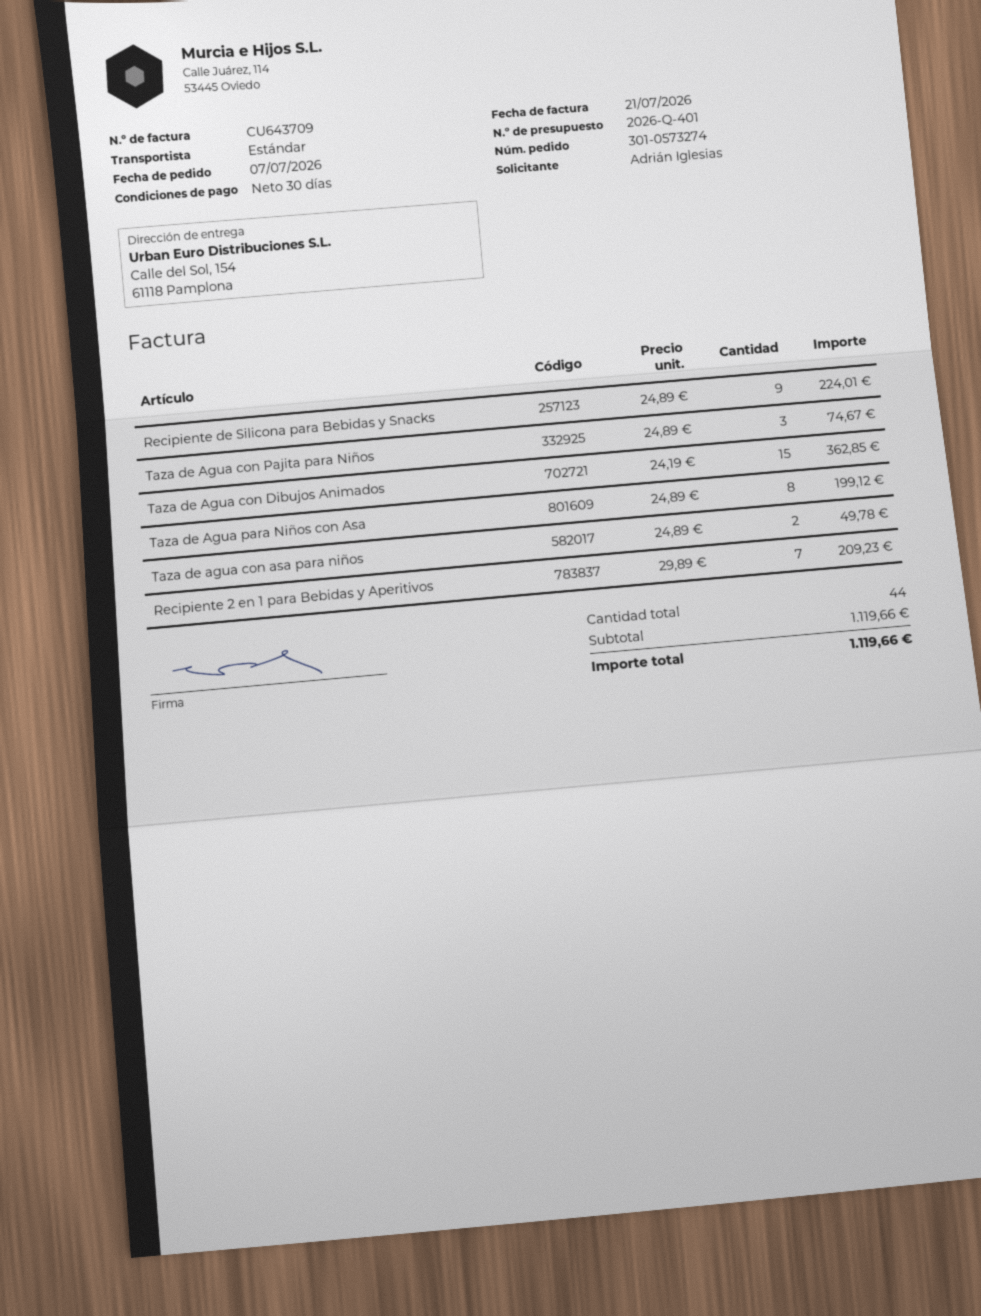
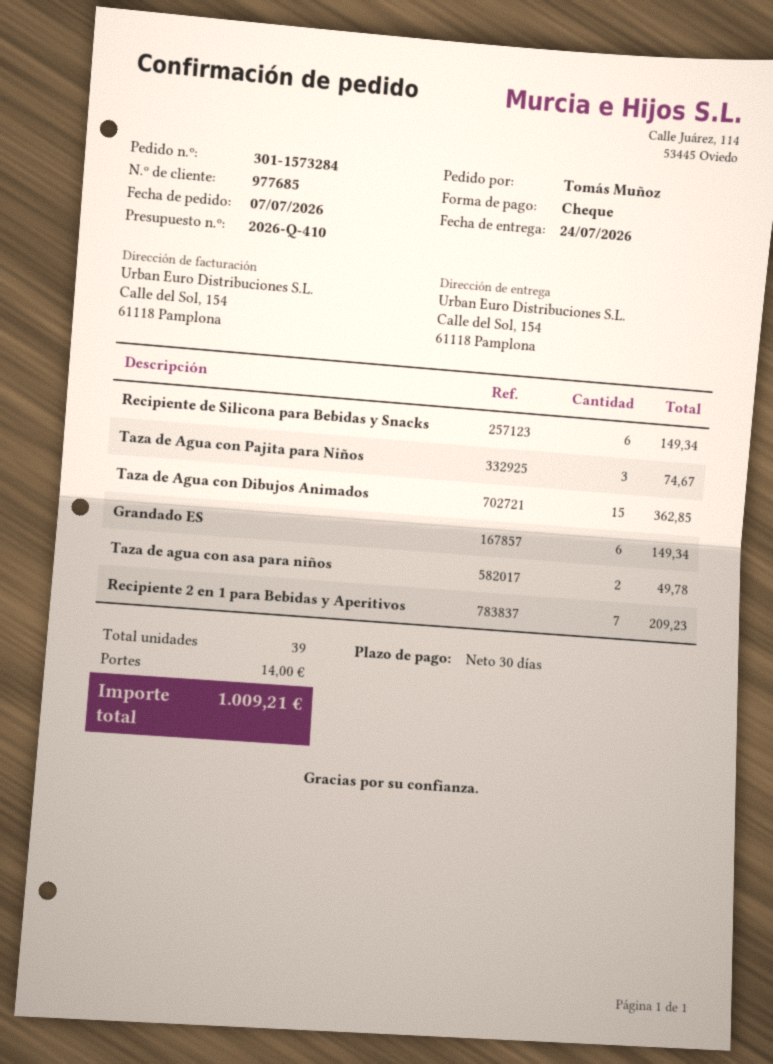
quote number: 2026-Q-401 -> 2026-Q-410
order number: 301-0573274 -> 301-1573284
ordered by: Adrián Iglesias -> Tomás Muñoz
Recipiente de Silicona para Bebidas y Snacks: 9 for 224.01 -> 6 for 149.34
Taza de Agua para Niños con Asa: 8 for 199.12 -> none
Grandado ES: none -> 6 for 149.34
total quantity: 44 -> 39
shipping: none -> 14.00
total: 1119.66 -> 1009.21

